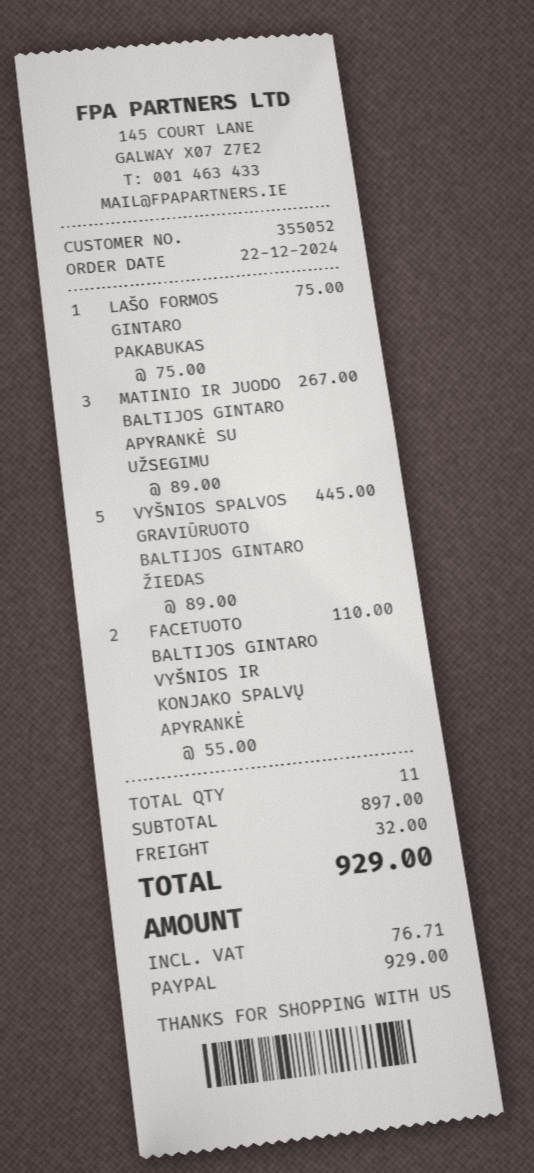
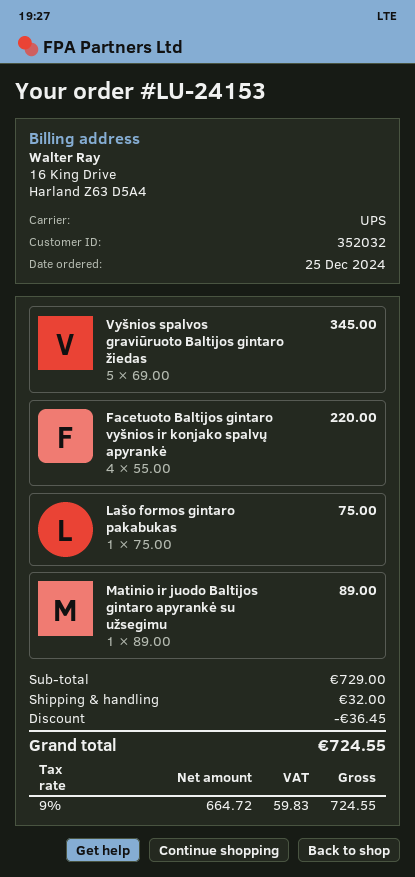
order date: 2024-12-22 -> 2024-12-25
customer number: 355052 -> 352032
MATINIO IR JUODO BALTIJOS GINTARO APYRANKĖ SU UŽSEGIMU: 3 x 89.00 = 267.00 -> 1 x 89.00 = 89.00
VYŠNIOS SPALVOS GRAVIŪRUOTO BALTIJOS GINTARO ŽIEDAS: 5 x 89.00 = 445.00 -> 5 x 69.00 = 345.00
FACETUOTO BALTIJOS GINTARO VYŠNIOS IR KONJAKO SPALVŲ APYRANKĖ: 2 x 55.00 = 110.00 -> 4 x 55.00 = 220.00
subtotal: 897.00 -> 729.00
discount: none -> 36.45
tax: 76.71 -> 59.83
total: 929.00 -> 724.55

